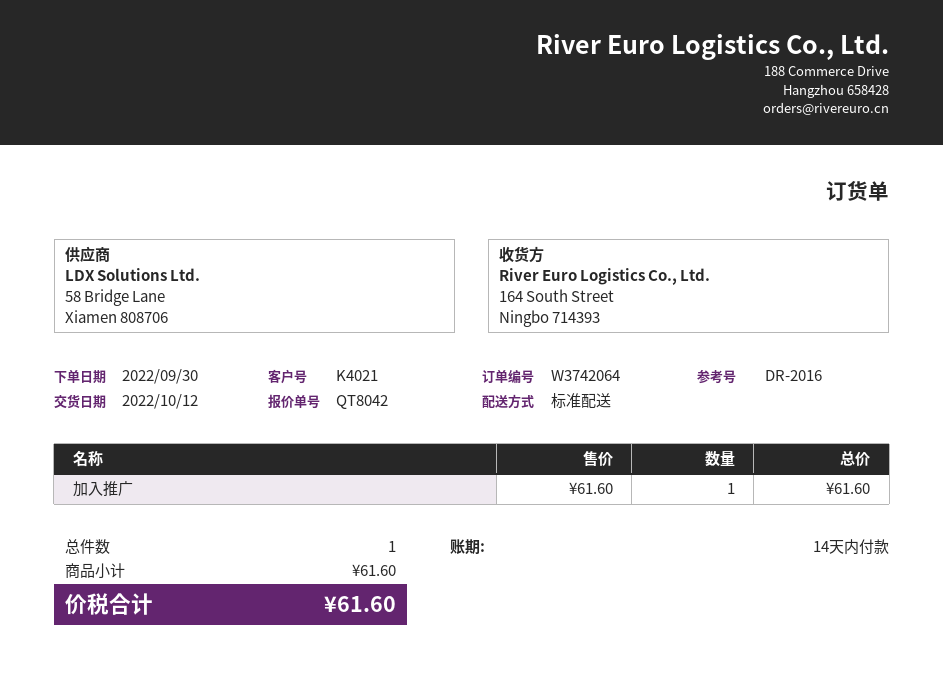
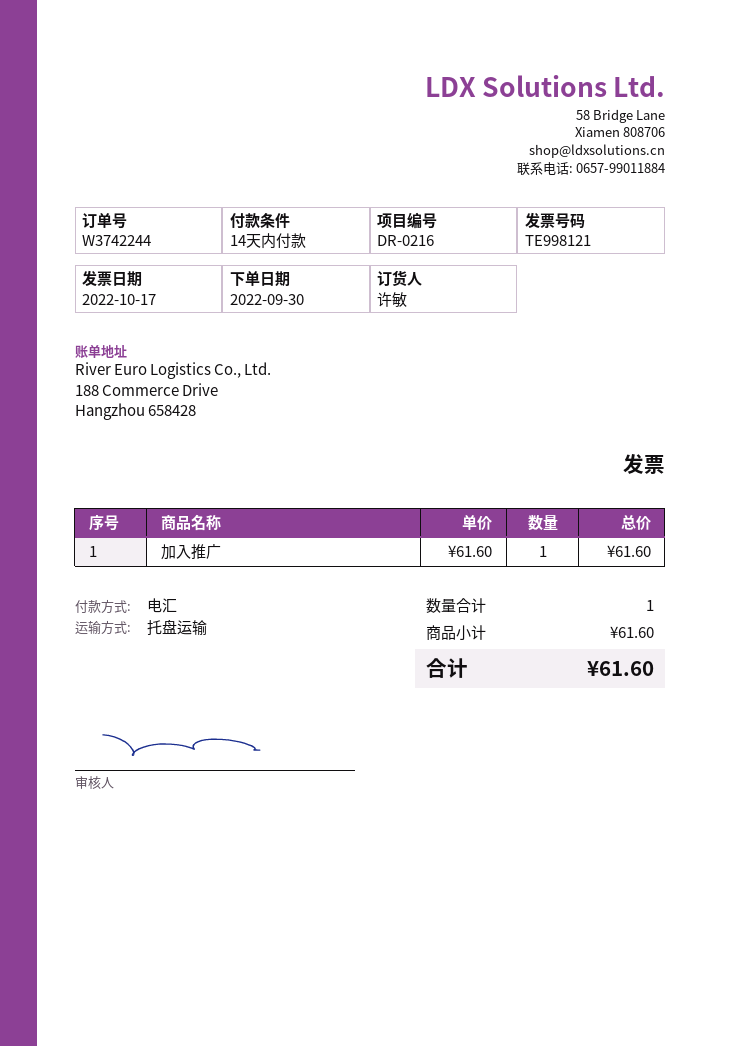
order number: W3742064 -> W3742244
reference: DR-2016 -> DR-0216
shipping method: standard -> pallet freight

